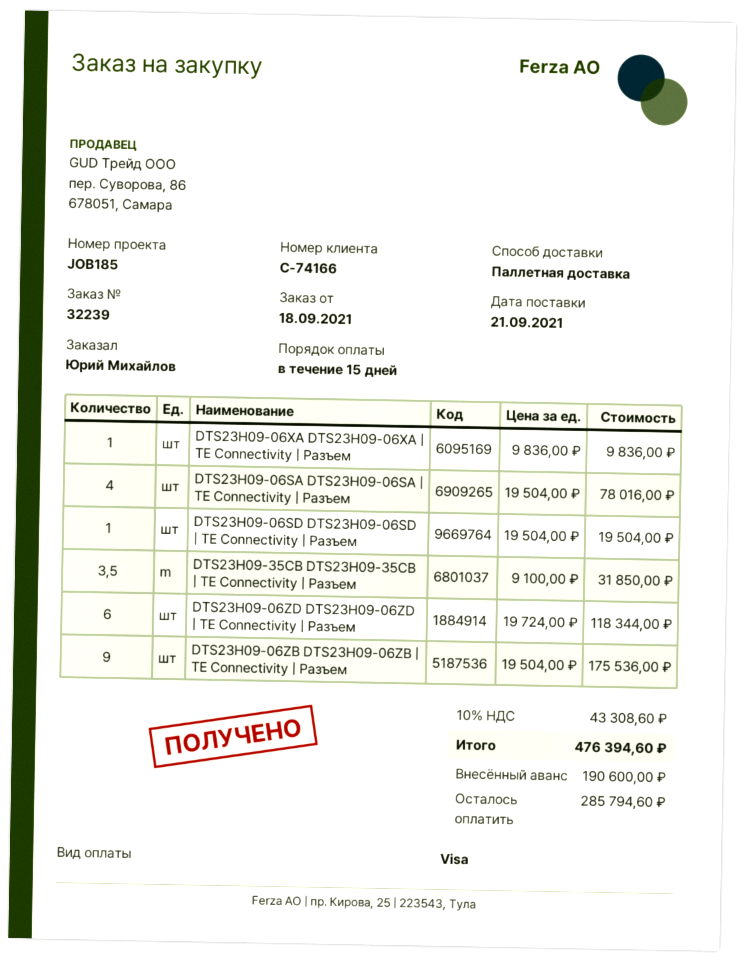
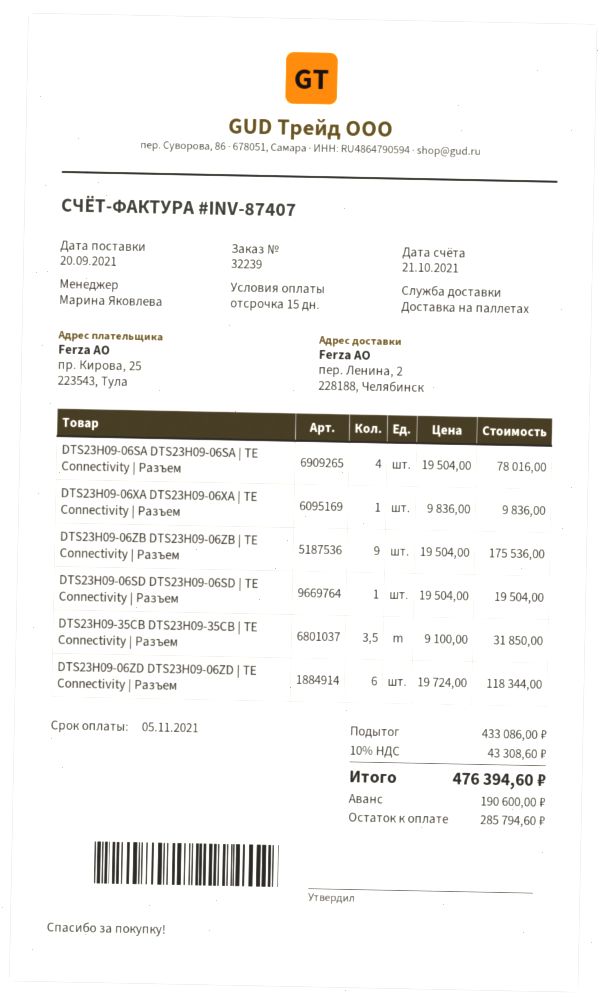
delivery date: 2021-09-21 -> 2021-09-20

